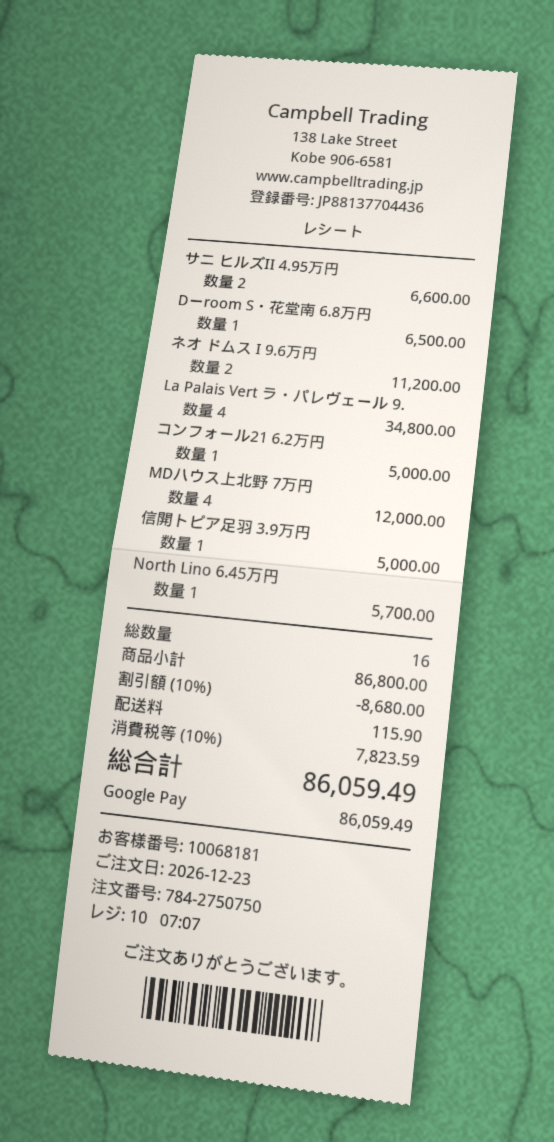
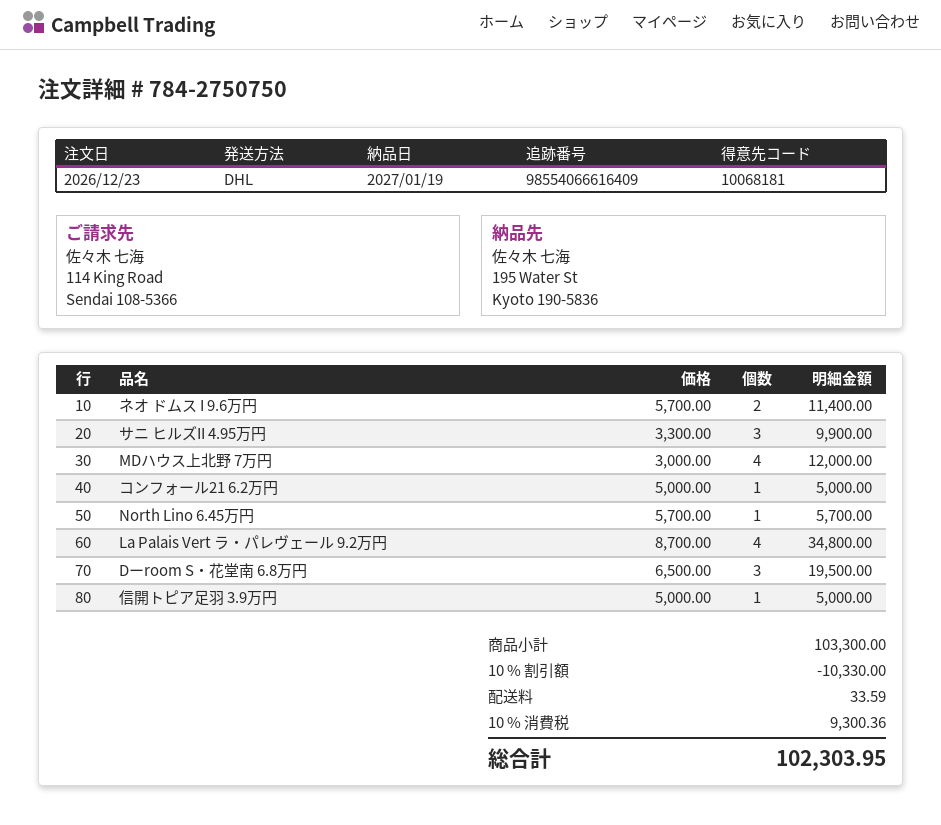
サニ ヒルズII 4.95万円: 2 for 6600.00 -> 3 for 9900.00
Dーroom S・花堂南 6.8万円: 1 for 6500.00 -> 3 for 19500.00
ネオ ドムス I 9.6万円: 2 for 11200.00 -> 2 for 11400.00
subtotal: 86800.00 -> 103300.00
discount: 10% = 8680.00 -> 10% = 10330.00
shipping: 115.90 -> 33.59
tax: 10% = 7823.59 -> 10% = 9300.36
total: 86059.49 -> 102303.95

